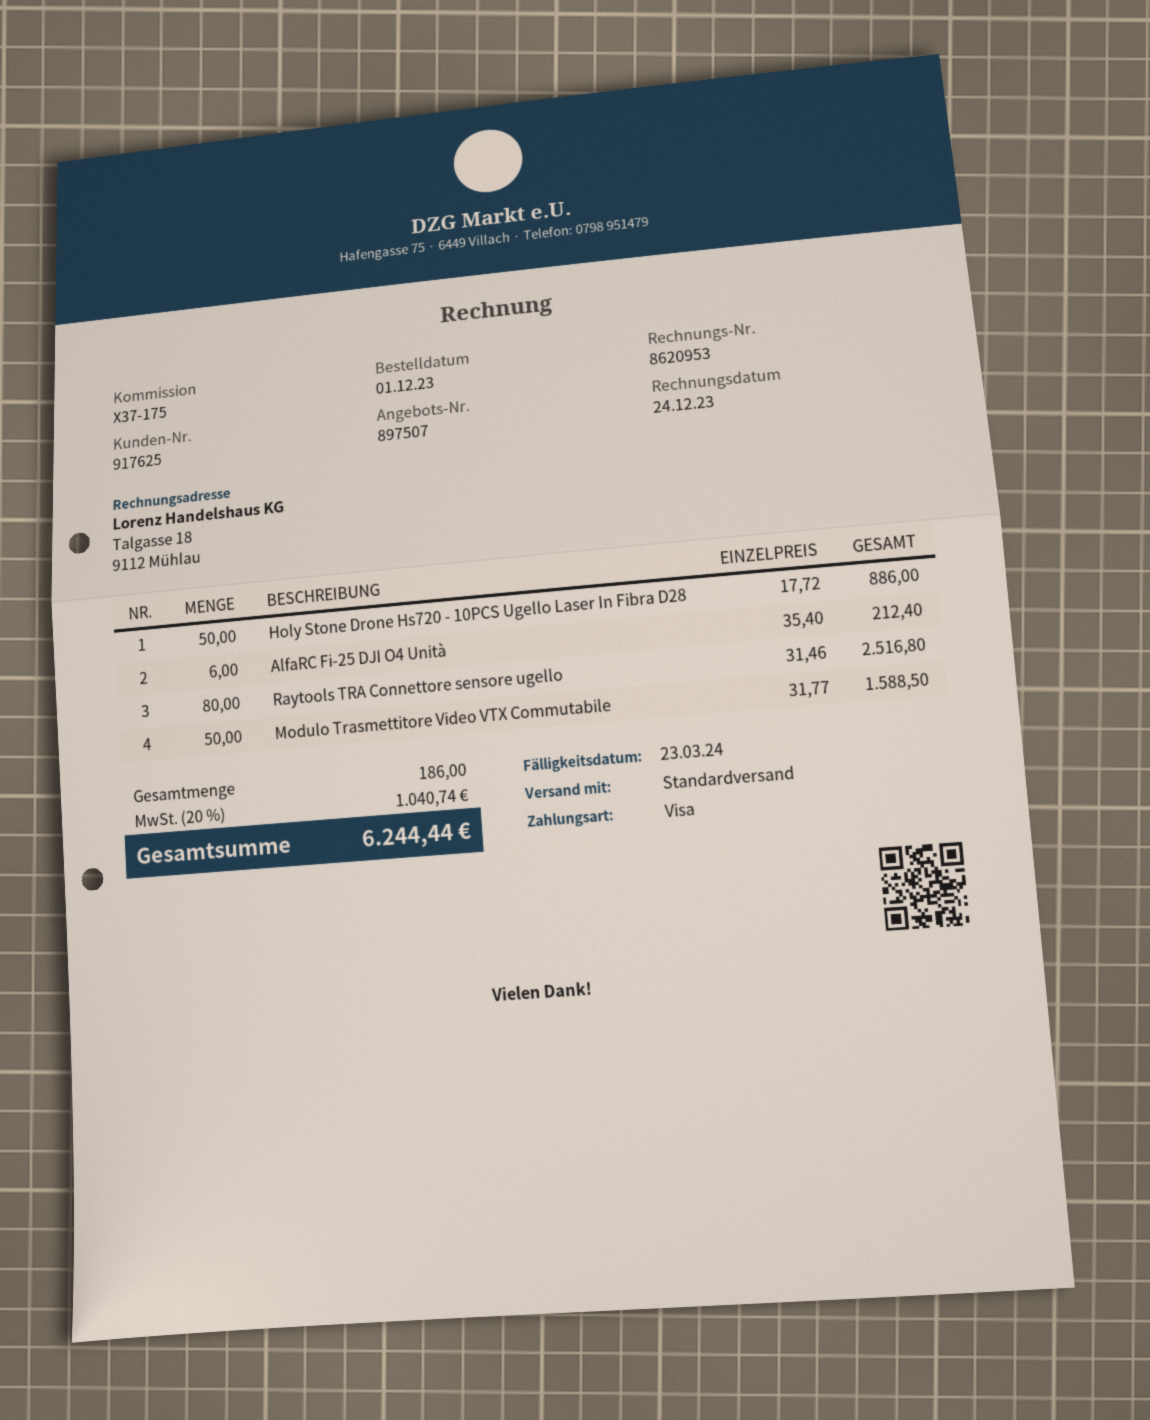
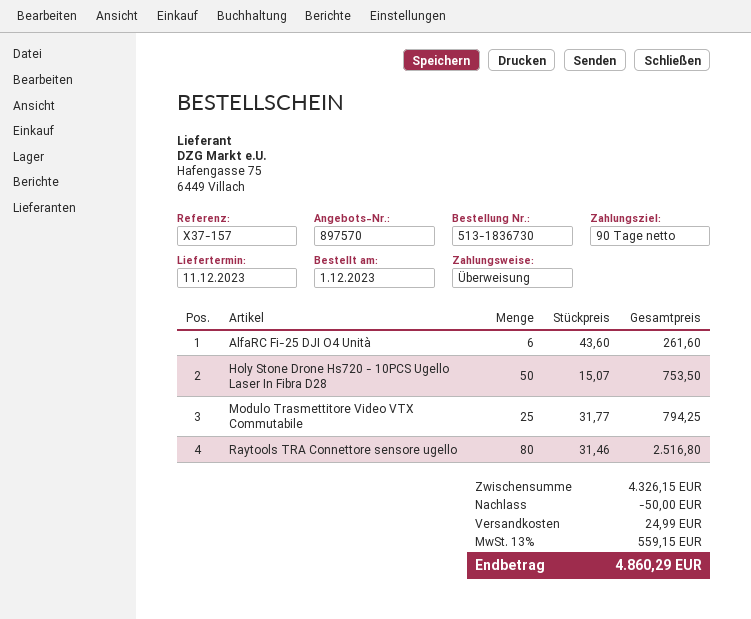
quote number: 897507 -> 897570
reference: X37-175 -> X37-157
payment method: Visa -> bank transfer
Holy Stone Drone Hs720 - 10PCS Ugello Laser In Fibra D28: 50 x 17.72 = 886.00 -> 50 x 15.07 = 753.50
AlfaRC Fi-25 DJI O4 Unità: 6 x 35.40 = 212.40 -> 6 x 43.60 = 261.60
Modulo Trasmettitore Video VTX Commutabile: 50 x 31.77 = 1588.50 -> 25 x 31.77 = 794.25
discount: none -> 50.00
shipping: none -> 24.99
tax: 20% = 1040.74 -> 13% = 559.15
total: 6244.44 -> 4860.29

